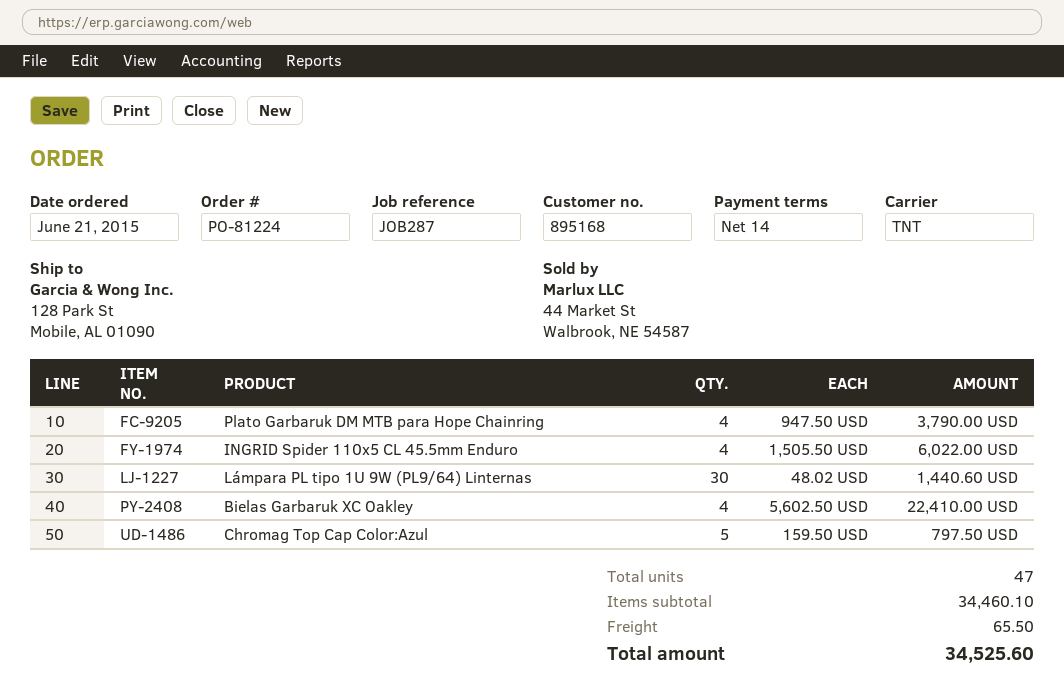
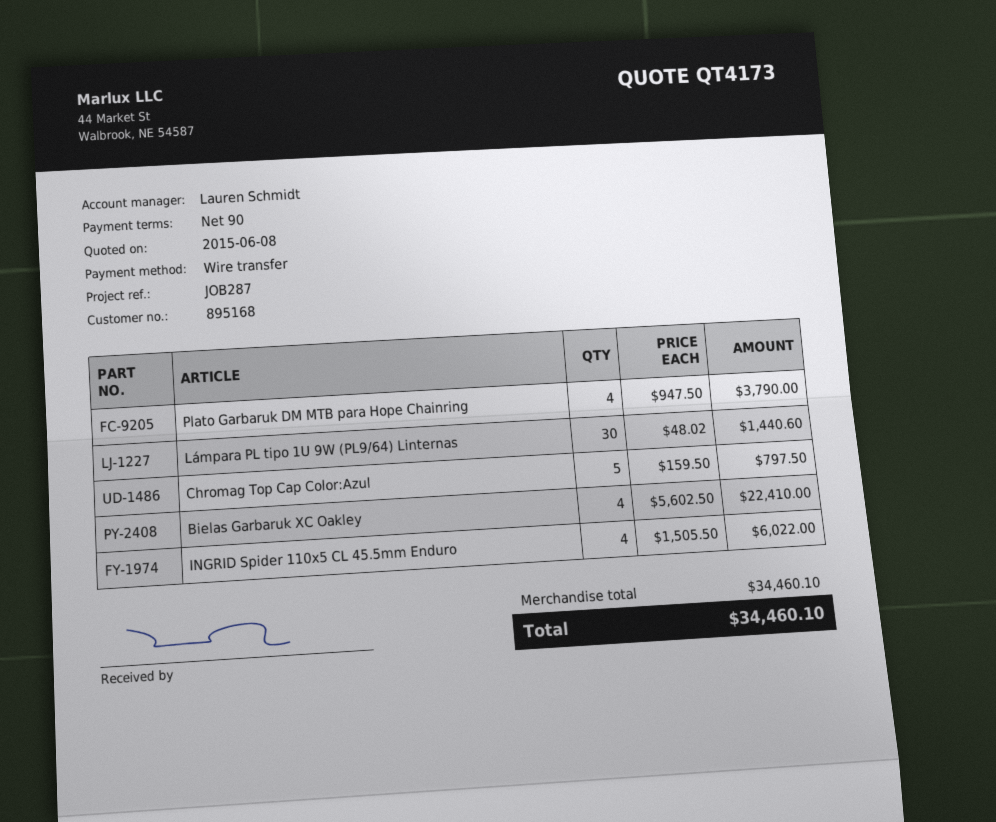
payment terms: 14 days -> 90 days
shipping: 65.50 -> none
total: 34525.60 -> 34460.10

